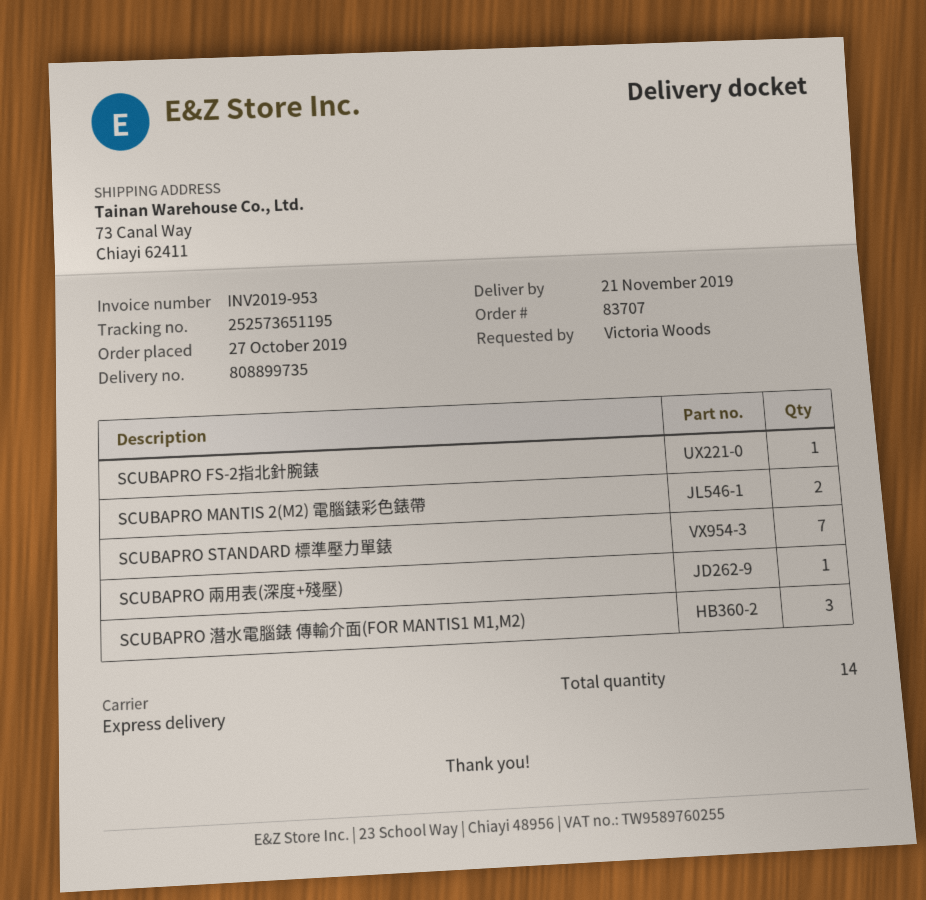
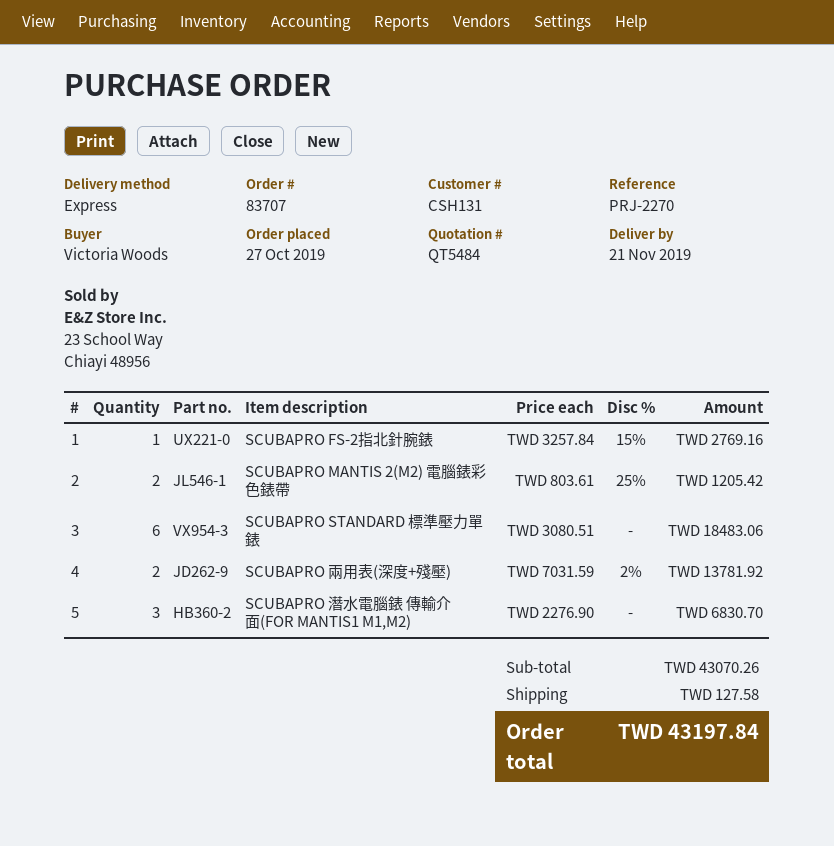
SCUBAPRO STANDARD 標準壓力單錶: 7 -> 6
SCUBAPRO 兩用表(深度+殘壓): 1 -> 2

